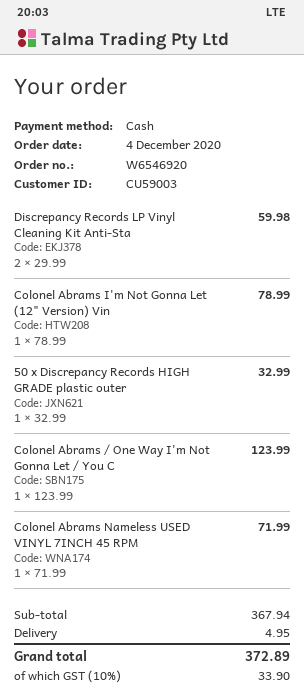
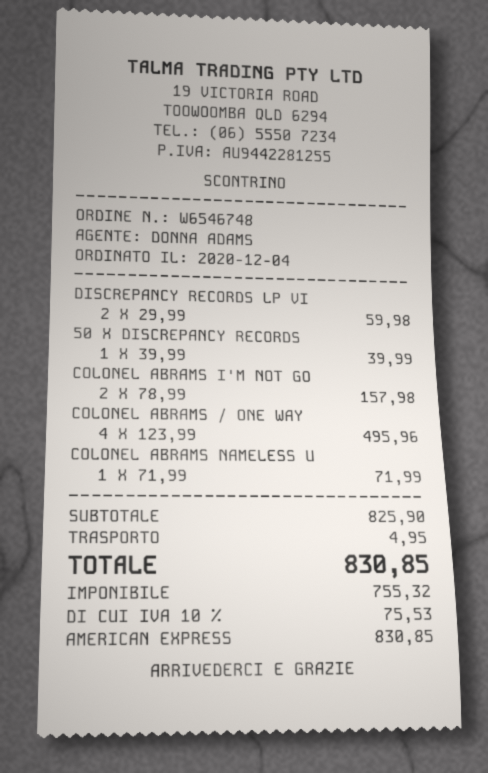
order number: W6546920 -> W6546748
payment method: cash -> American Express
Colonel Abrams I'm Not Gonna Let (12" Version) Vin: 1 x 78.99 = 78.99 -> 2 x 78.99 = 157.98
50 x Discrepancy Records HIGH GRADE plastic outer: 1 x 32.99 = 32.99 -> 1 x 39.99 = 39.99
Colonel Abrams / One Way I'm Not Gonna Let / You C: 1 x 123.99 = 123.99 -> 4 x 123.99 = 495.96
subtotal: 367.94 -> 825.90
tax: 10% = 33.90 -> 10% = 75.53
total: 372.89 -> 830.85

